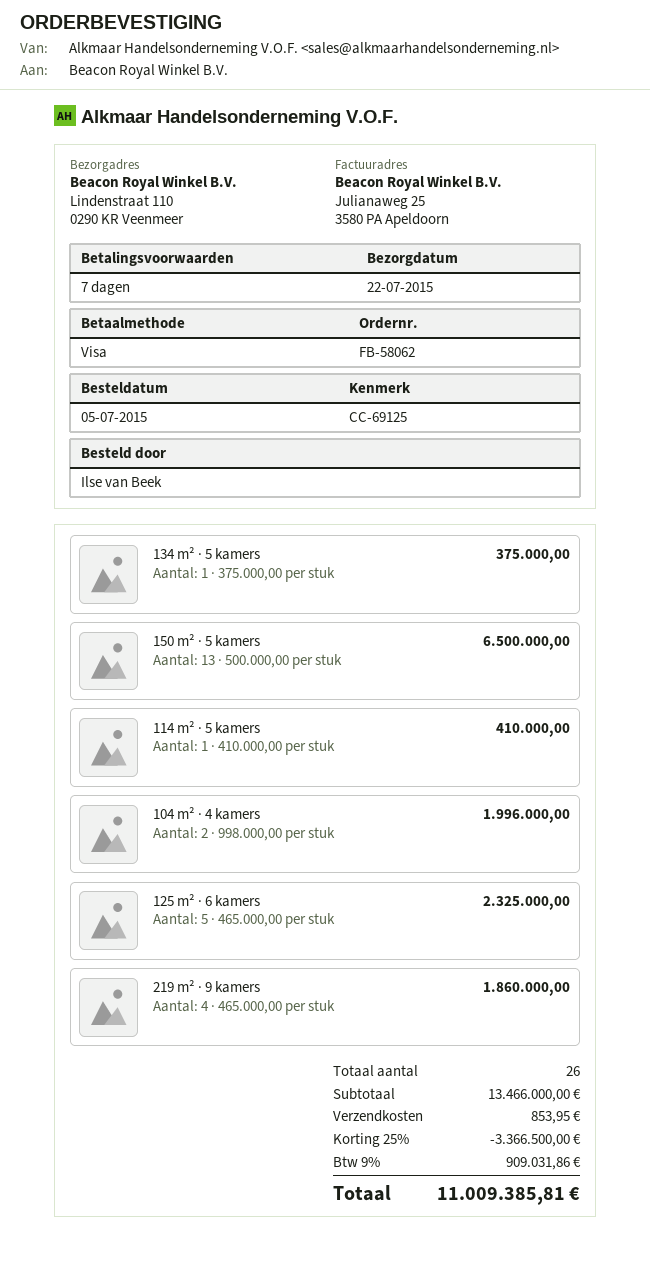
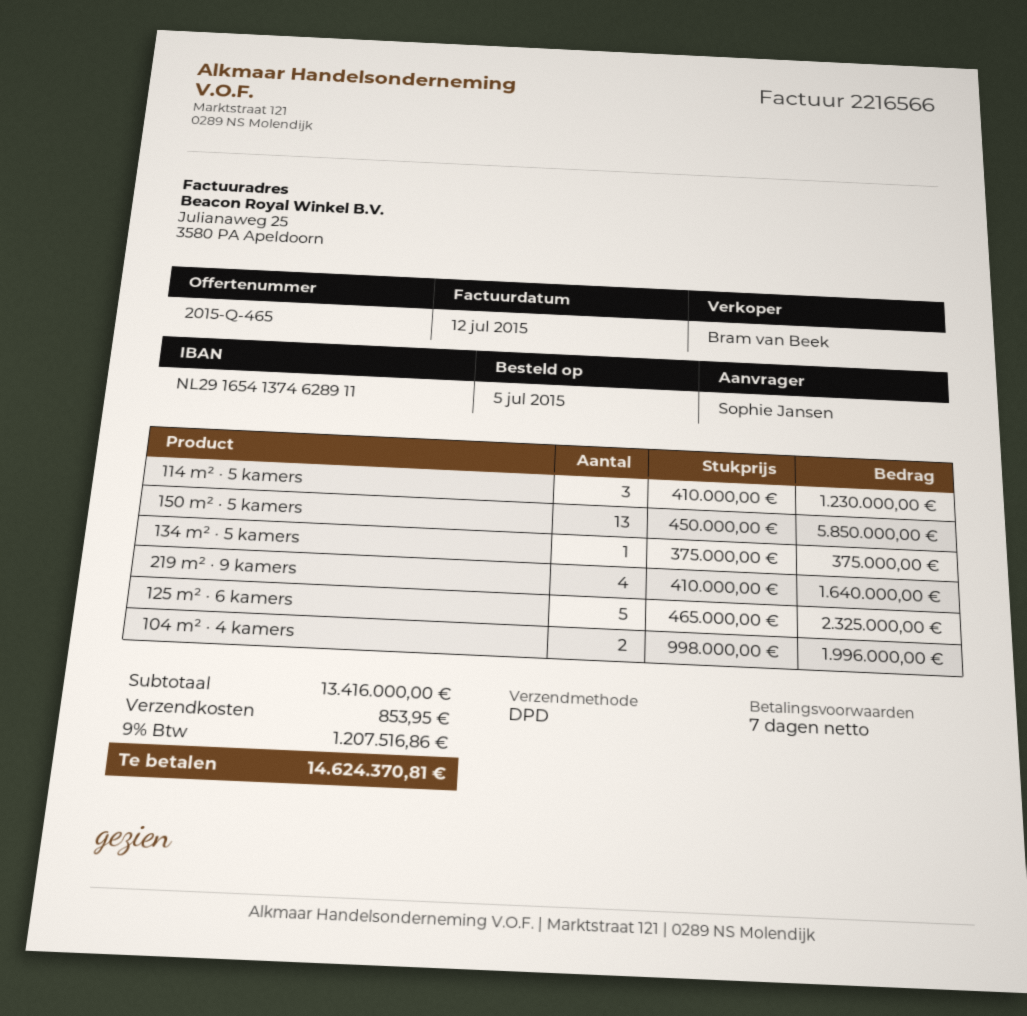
ordered by: Ilse van Beek -> Sophie Jansen
150 m² · 5 kamers: 13 x 500000.00 = 6500000.00 -> 13 x 450000.00 = 5850000.00
114 m² · 5 kamers: 1 x 410000.00 = 410000.00 -> 3 x 410000.00 = 1230000.00
219 m² · 9 kamers: 4 x 465000.00 = 1860000.00 -> 4 x 410000.00 = 1640000.00
subtotal: 13466000.00 -> 13416000.00
discount: 25% = 3366500.00 -> none
tax: 9% = 909031.86 -> 9% = 1207516.86
total: 11009385.81 -> 14624370.81

